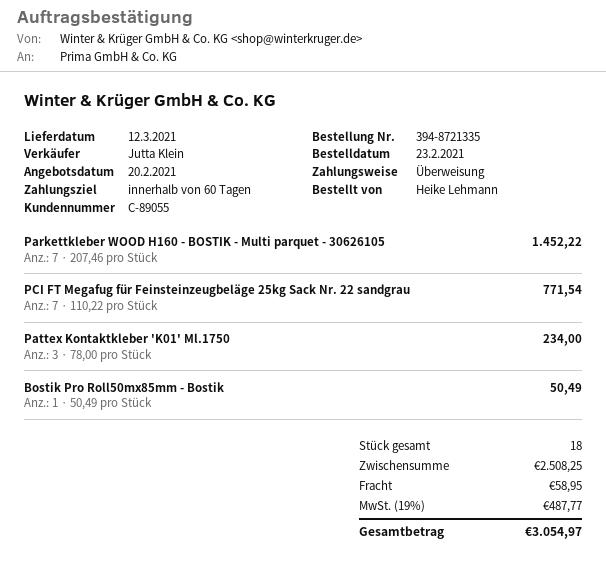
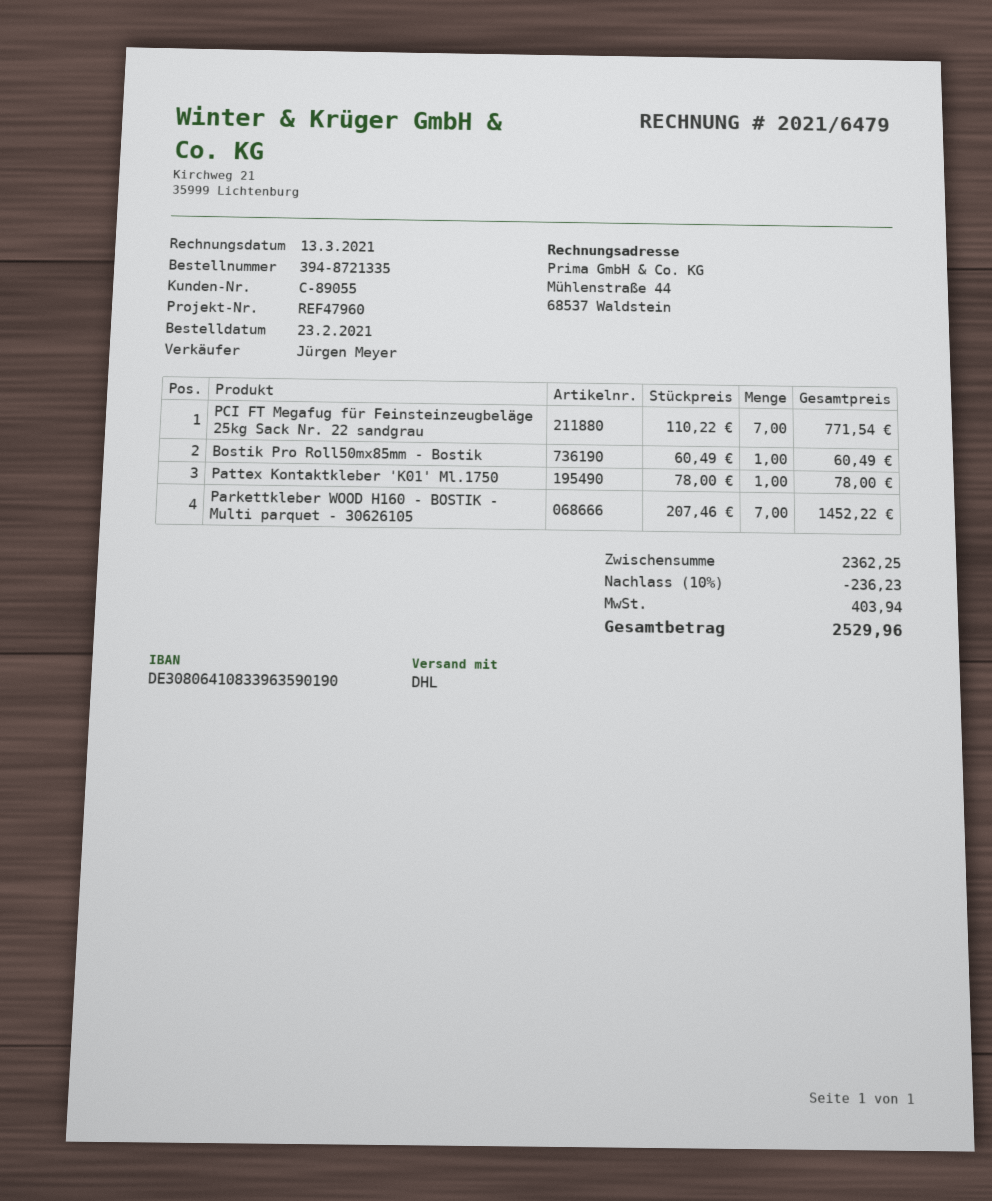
sales rep: Jutta Klein -> Jürgen Meyer
Pattex Kontaktkleber 'K01' Ml.1750: 3 x 78.00 = 234.00 -> 1 x 78.00 = 78.00
Bostik Pro Roll50mx85mm - Bostik: 1 x 50.49 = 50.49 -> 1 x 60.49 = 60.49
subtotal: 2508.25 -> 2362.25
discount: none -> 10% = 236.23
shipping: 58.95 -> none
tax: 487.77 -> 403.94
total: 3054.97 -> 2529.96

